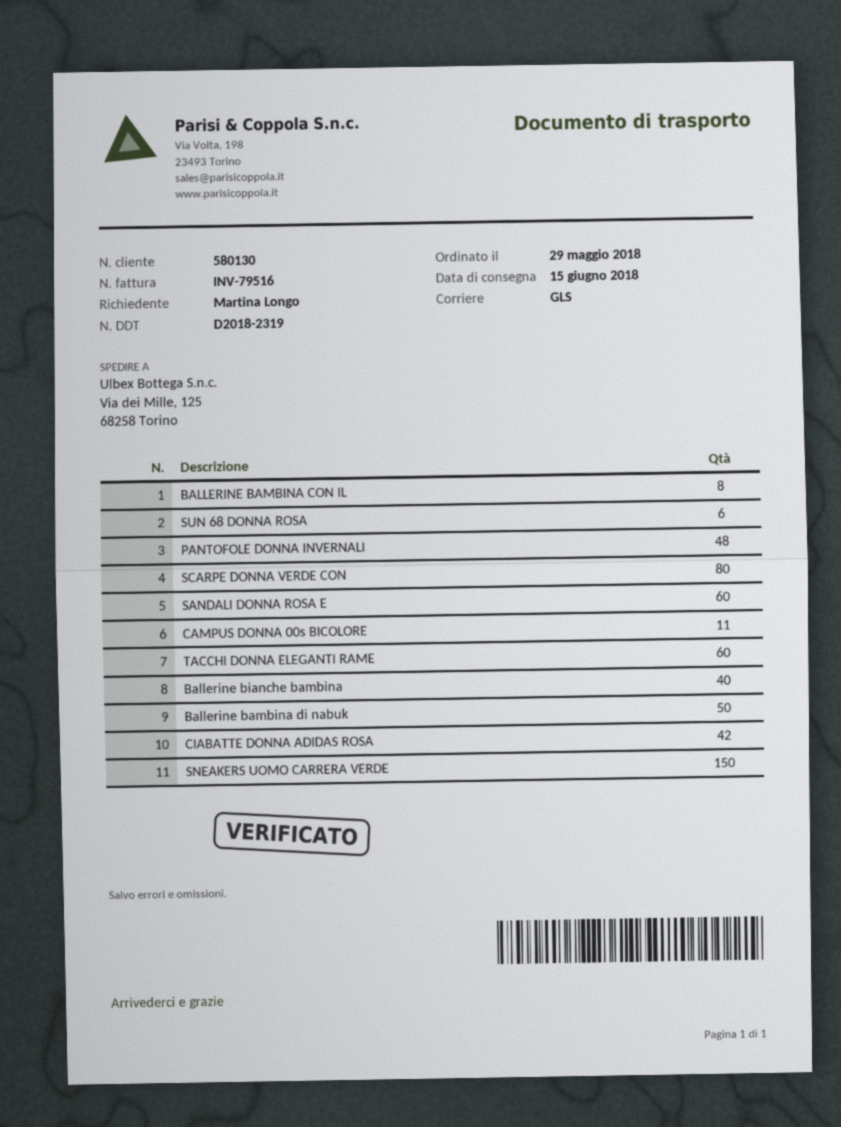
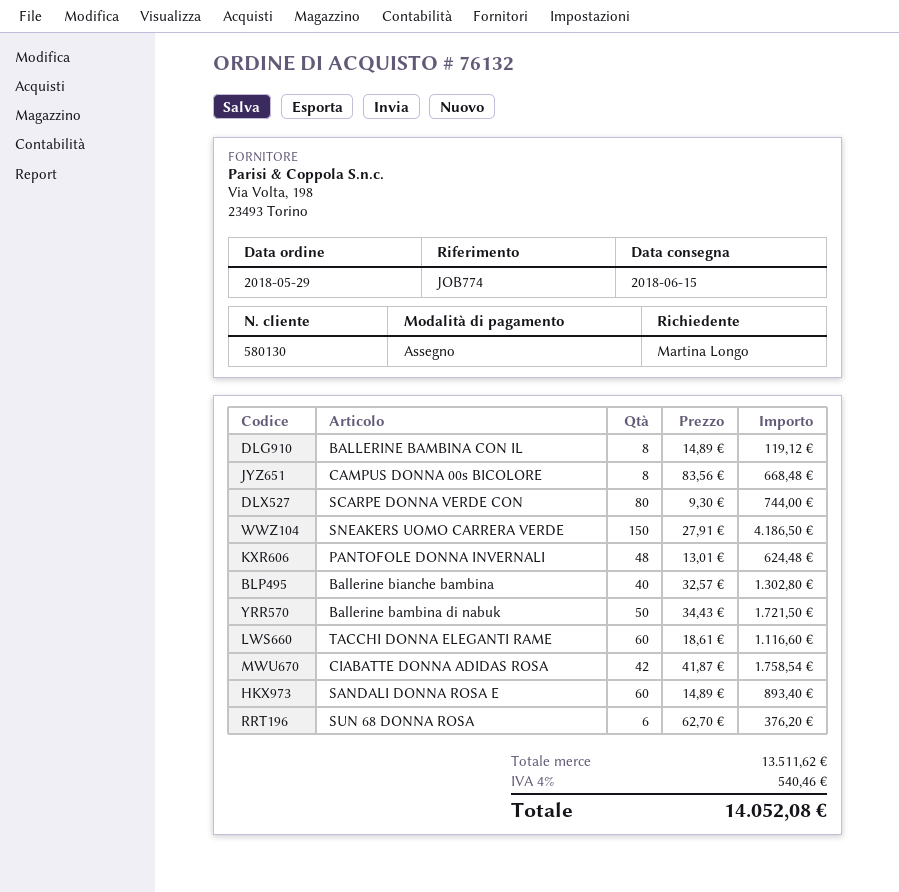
CAMPUS DONNA 00s BICOLORE: 11 -> 8

